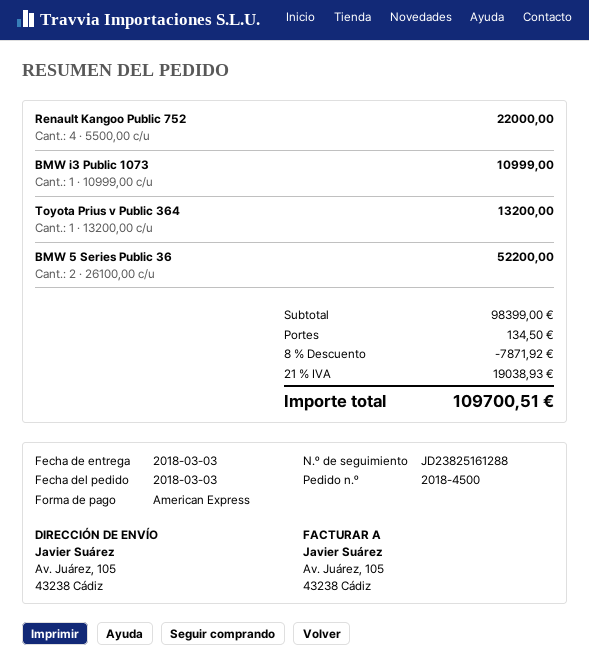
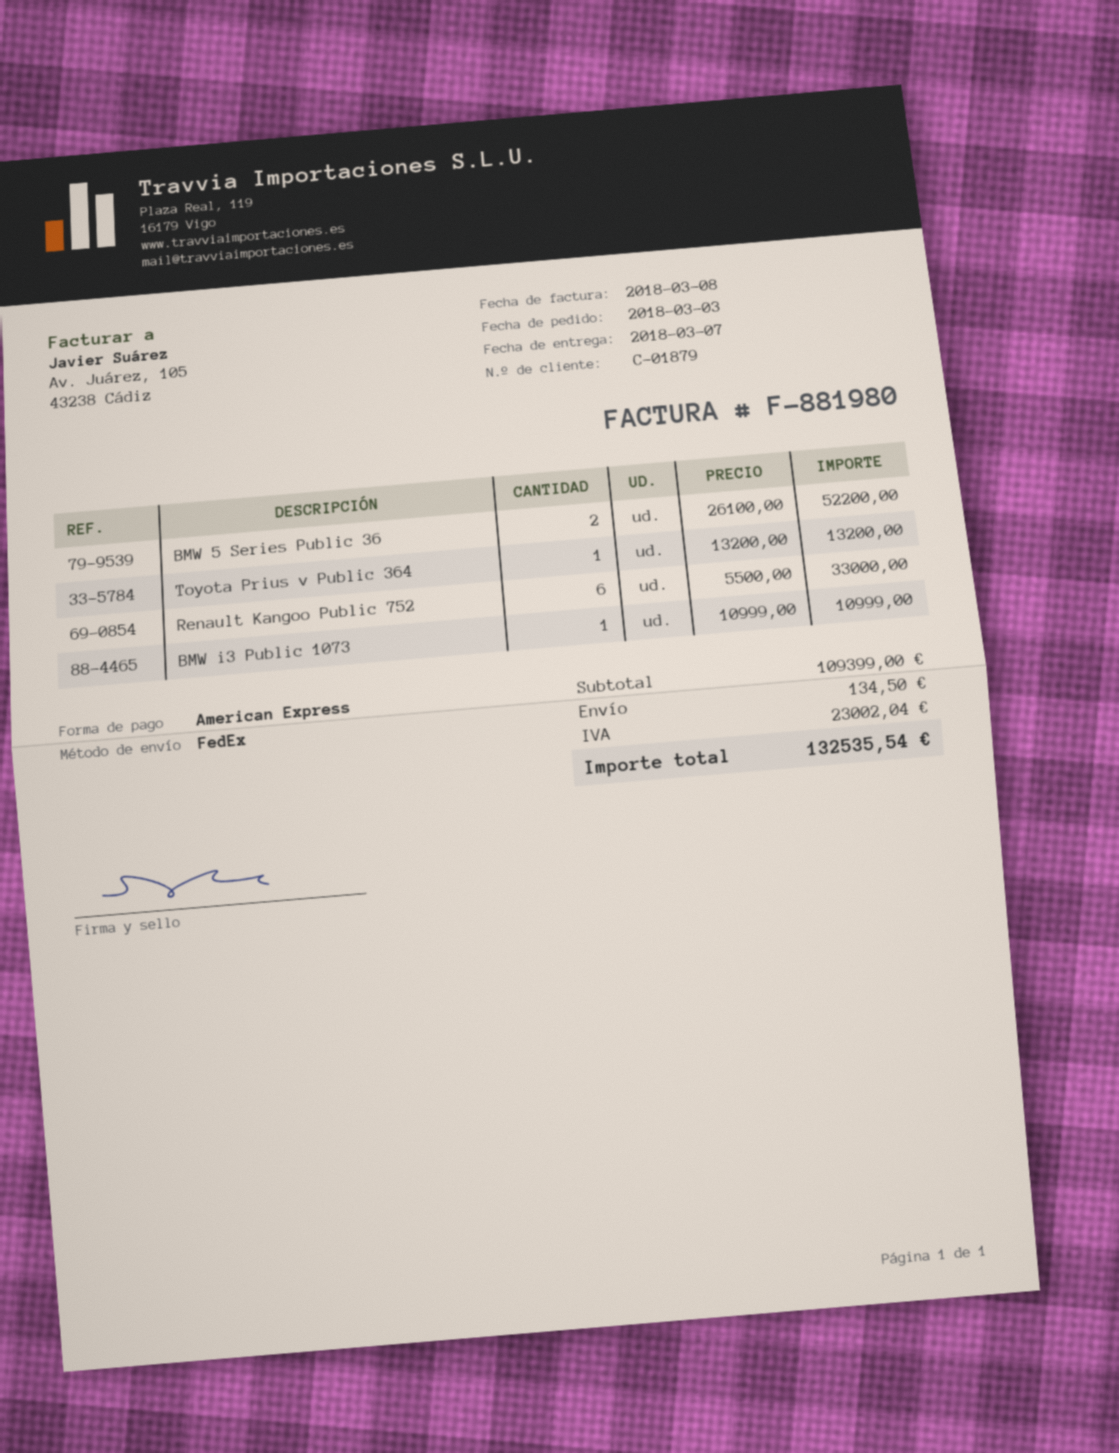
delivery date: 2018-03-03 -> 2018-03-07
Renault Kangoo Public 752: 4 x 5500.00 = 22000.00 -> 6 x 5500.00 = 33000.00
subtotal: 98399.00 -> 109399.00
discount: 8% = 7871.92 -> none
tax: 19038.93 -> 23002.04
total: 109700.51 -> 132535.54

